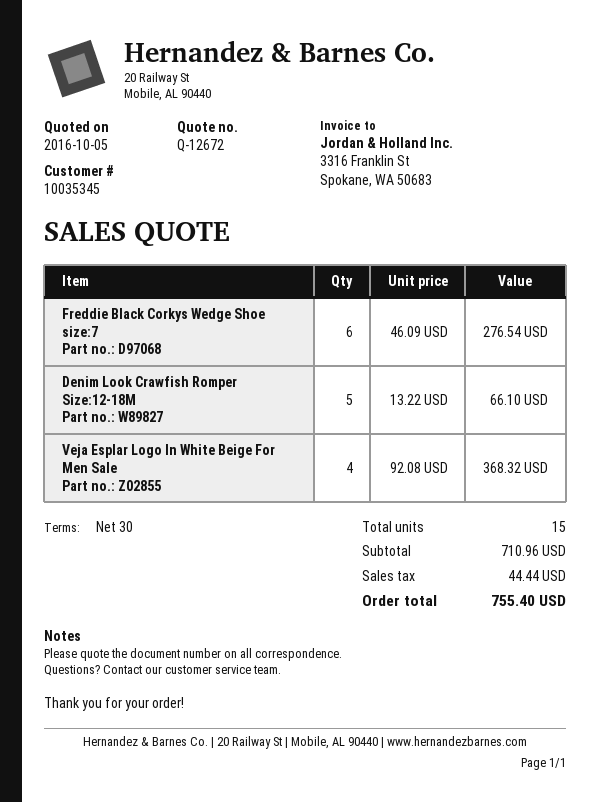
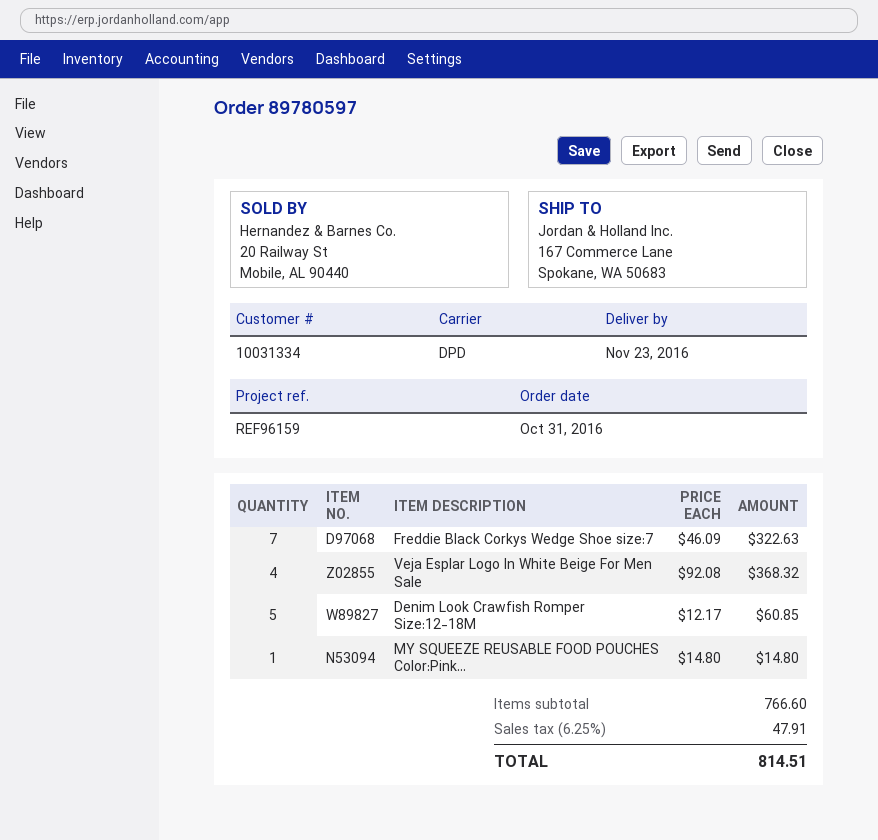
customer number: 10035345 -> 10031334
Freddie Black Corkys Wedge Shoe size:7: 6 x 46.09 = 276.54 -> 7 x 46.09 = 322.63
Denim Look Crawfish Romper Size:12-18M: 5 x 13.22 = 66.10 -> 5 x 12.17 = 60.85
MY SQUEEZE REUSABLE FOOD POUCHES Color:Pink...: none -> 1 x 14.80 = 14.80
subtotal: 710.96 -> 766.60
tax: 44.44 -> 47.91
total: 755.40 -> 814.51

